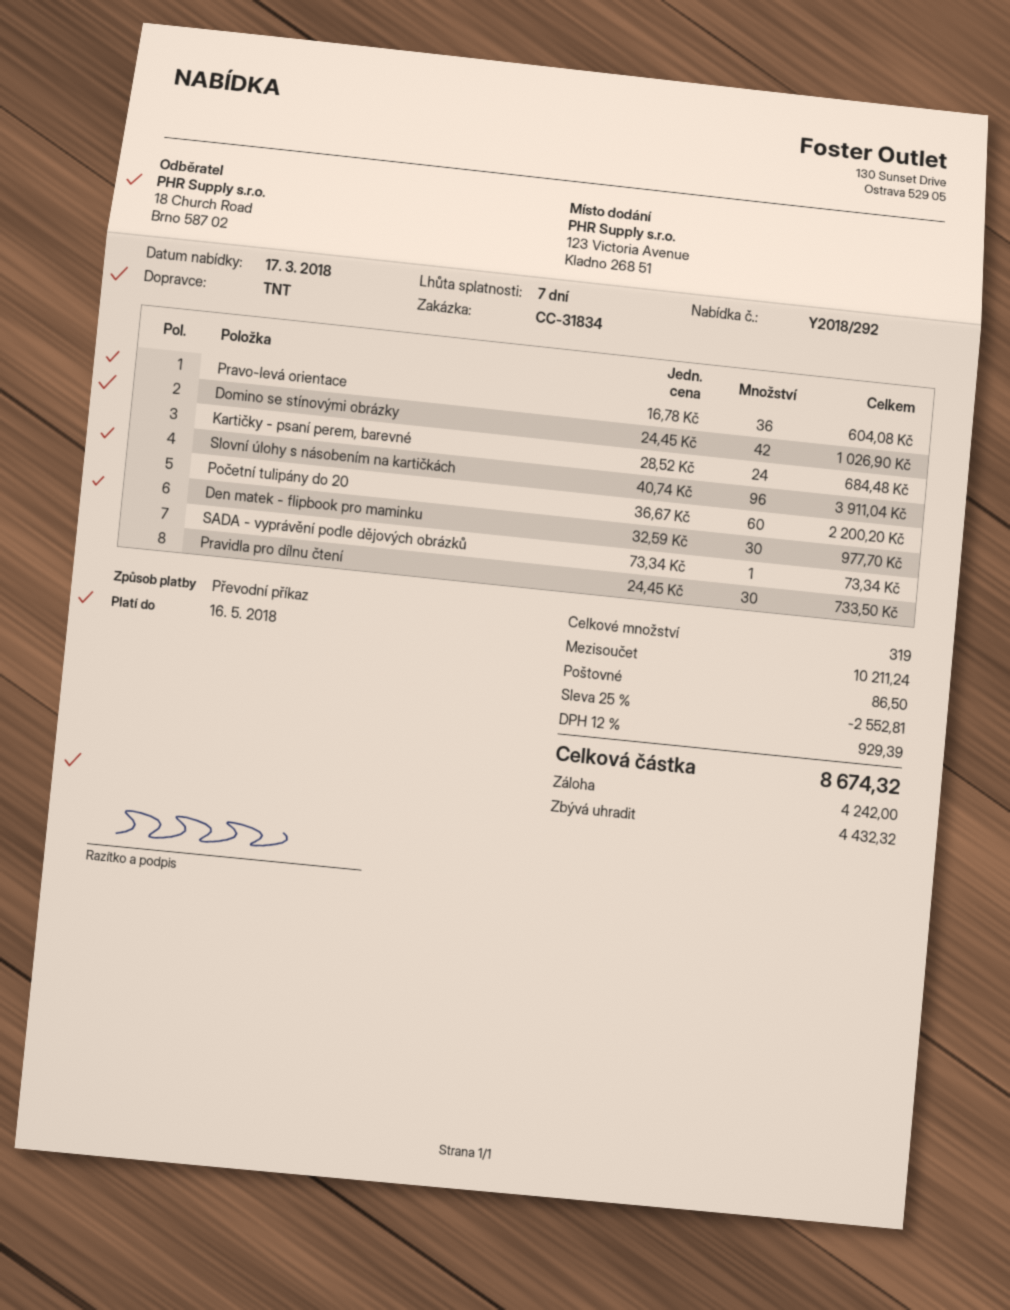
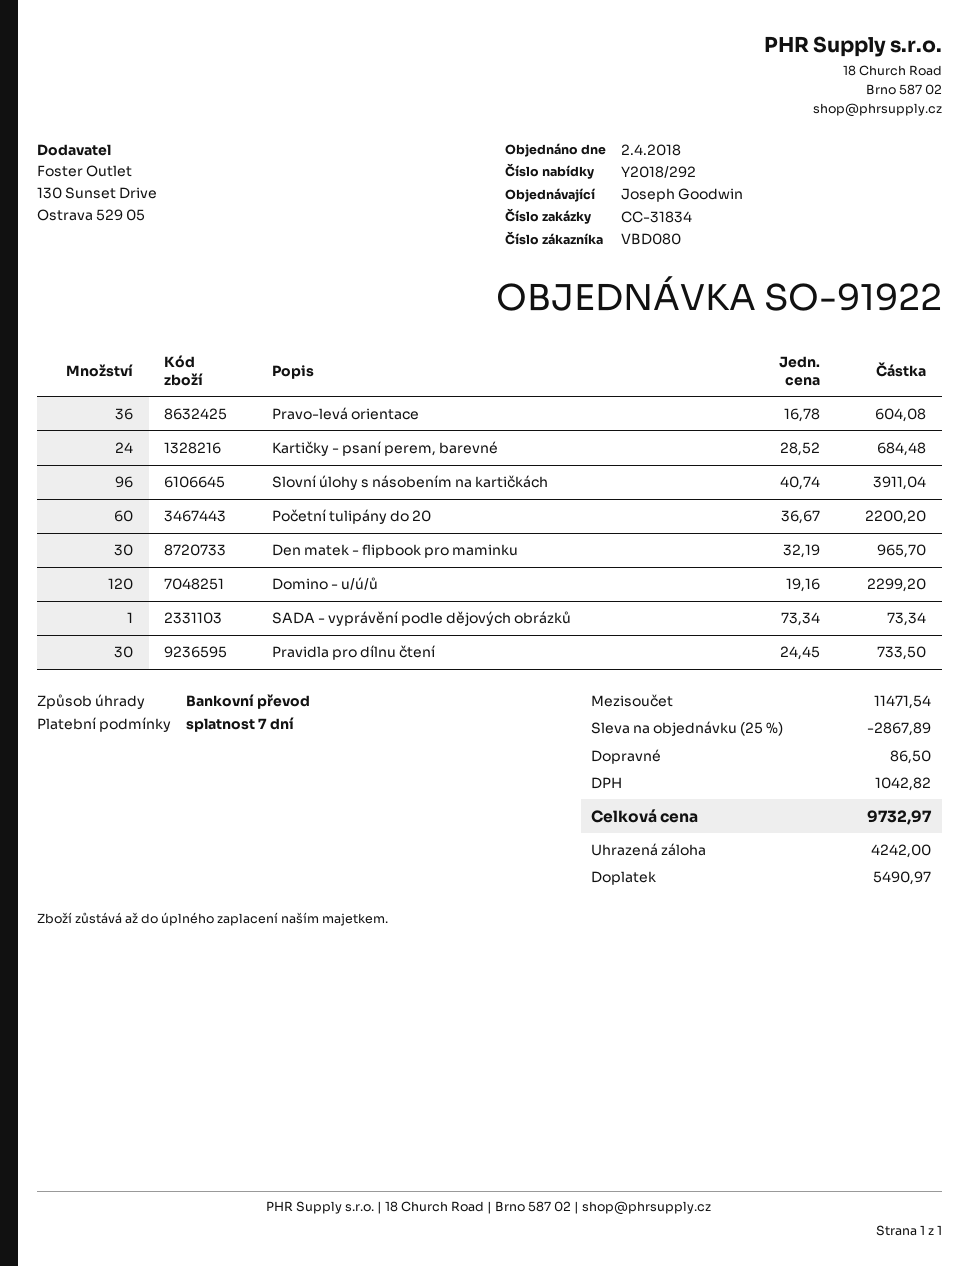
Domino se stínovými obrázky: 42 x 24.45 = 1026.90 -> none
Den matek - flipbook pro maminku: 30 x 32.59 = 977.70 -> 30 x 32.19 = 965.70
Domino - u/ú/ů: none -> 120 x 19.16 = 2299.20
subtotal: 10211.24 -> 11471.54
discount: 25% = 2552.81 -> 25% = 2867.89
tax: 929.39 -> 1042.82
total: 8674.32 -> 9732.97
balance: 4432.32 -> 5490.97

